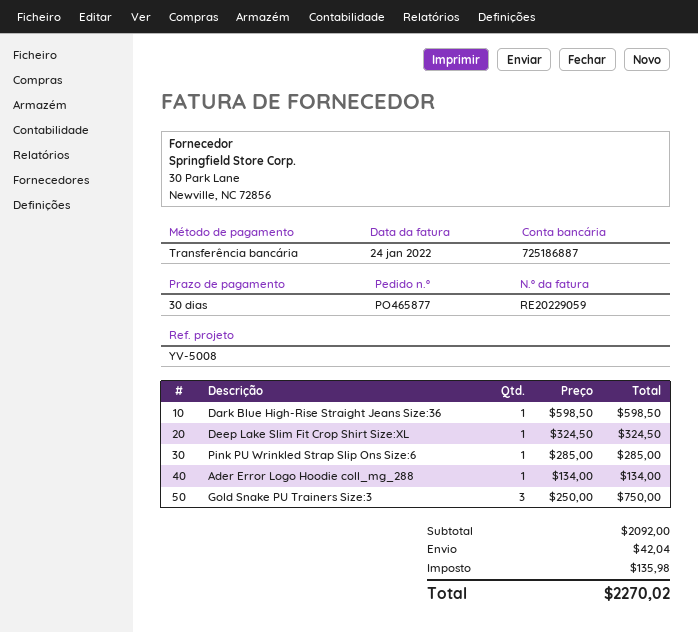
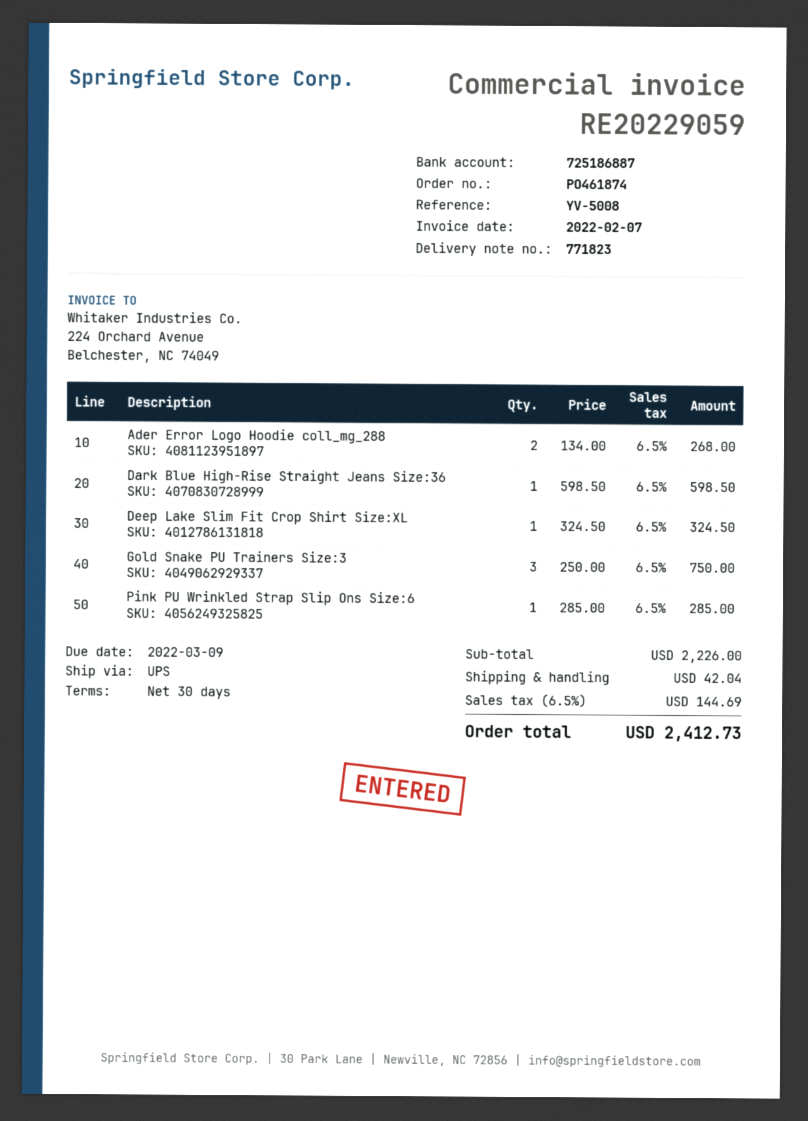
order number: PO465877 -> PO461874
invoice date: 2022-01-24 -> 2022-02-07
Ader Error Logo Hoodie coll_mg_288: 1 x 134.00 = 134.00 -> 2 x 134.00 = 268.00
subtotal: 2092.00 -> 2226.00
tax: 135.98 -> 144.69
total: 2270.02 -> 2412.73

